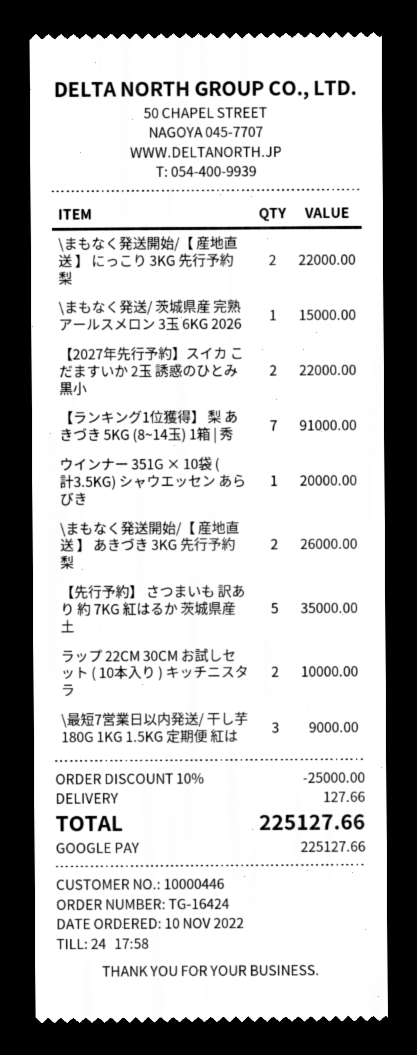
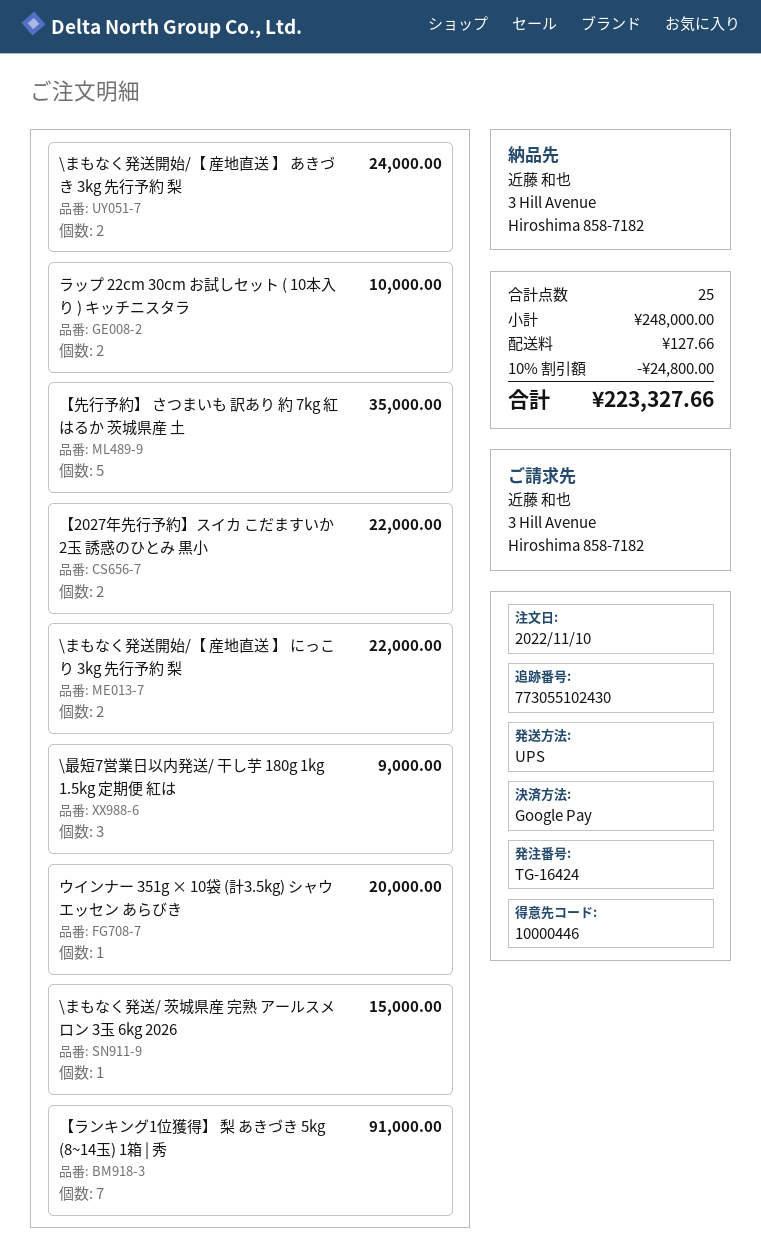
\まもなく発送開始/【 産地直送 】 あきづき 3KG 先行予約 梨: 2 for 26000.00 -> 2 for 24000.00
discount: 10% = 25000.00 -> 10% = 24800.00
total: 225127.66 -> 223327.66

